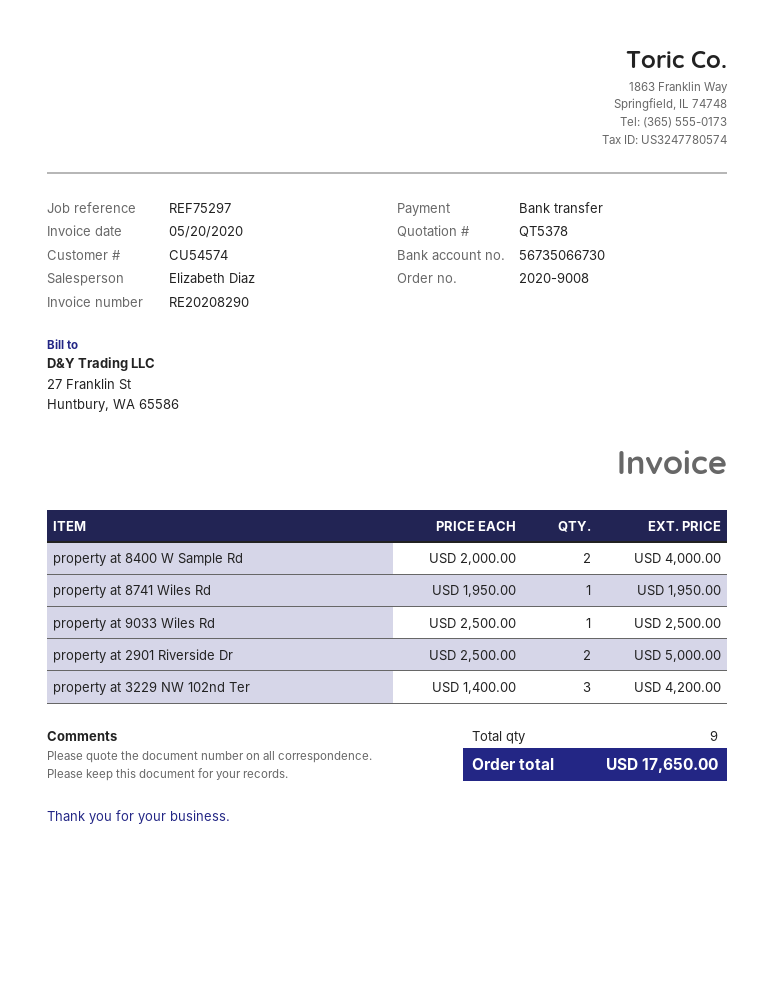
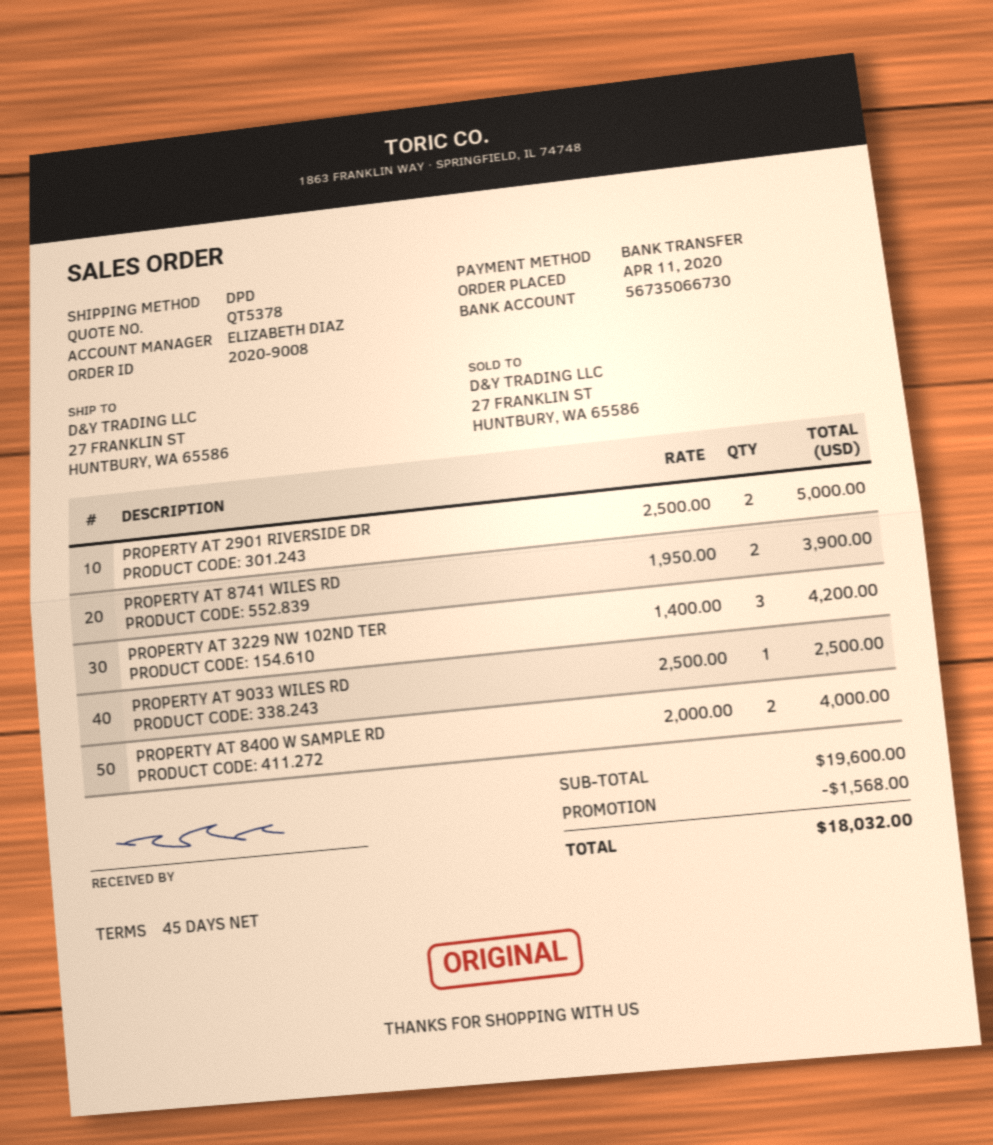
property at 8741 Wiles Rd: 1 x 1950.00 = 1950.00 -> 2 x 1950.00 = 3900.00
discount: none -> 1568.00
total: 17650.00 -> 18032.00

